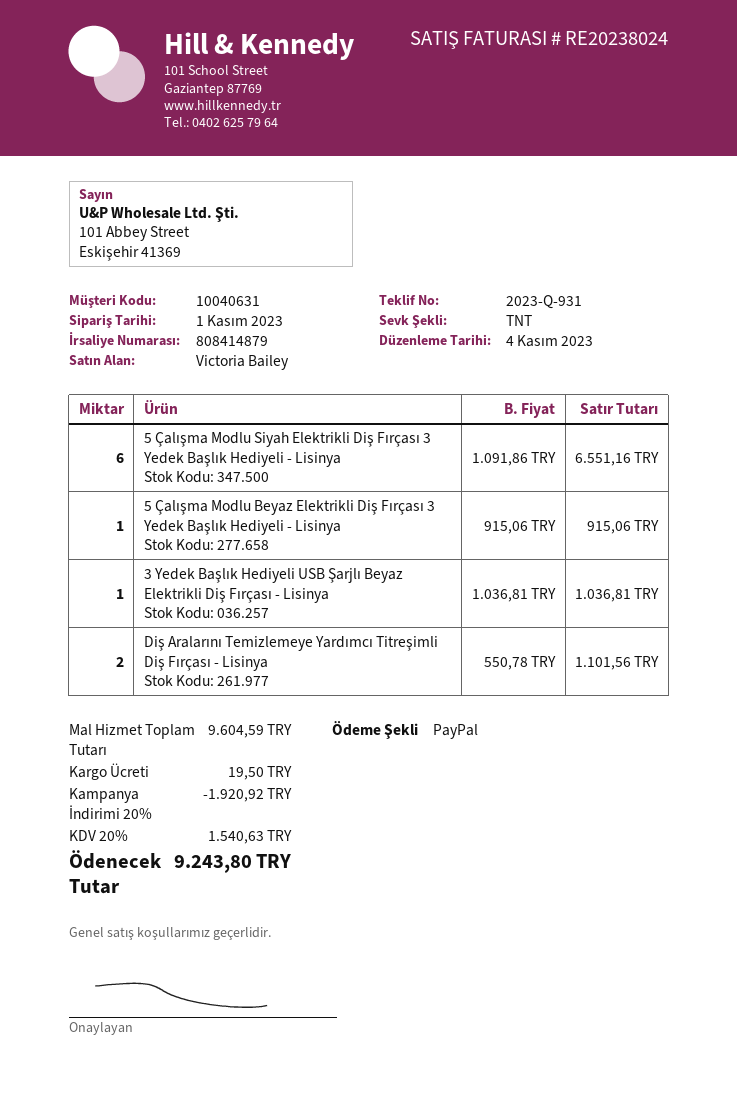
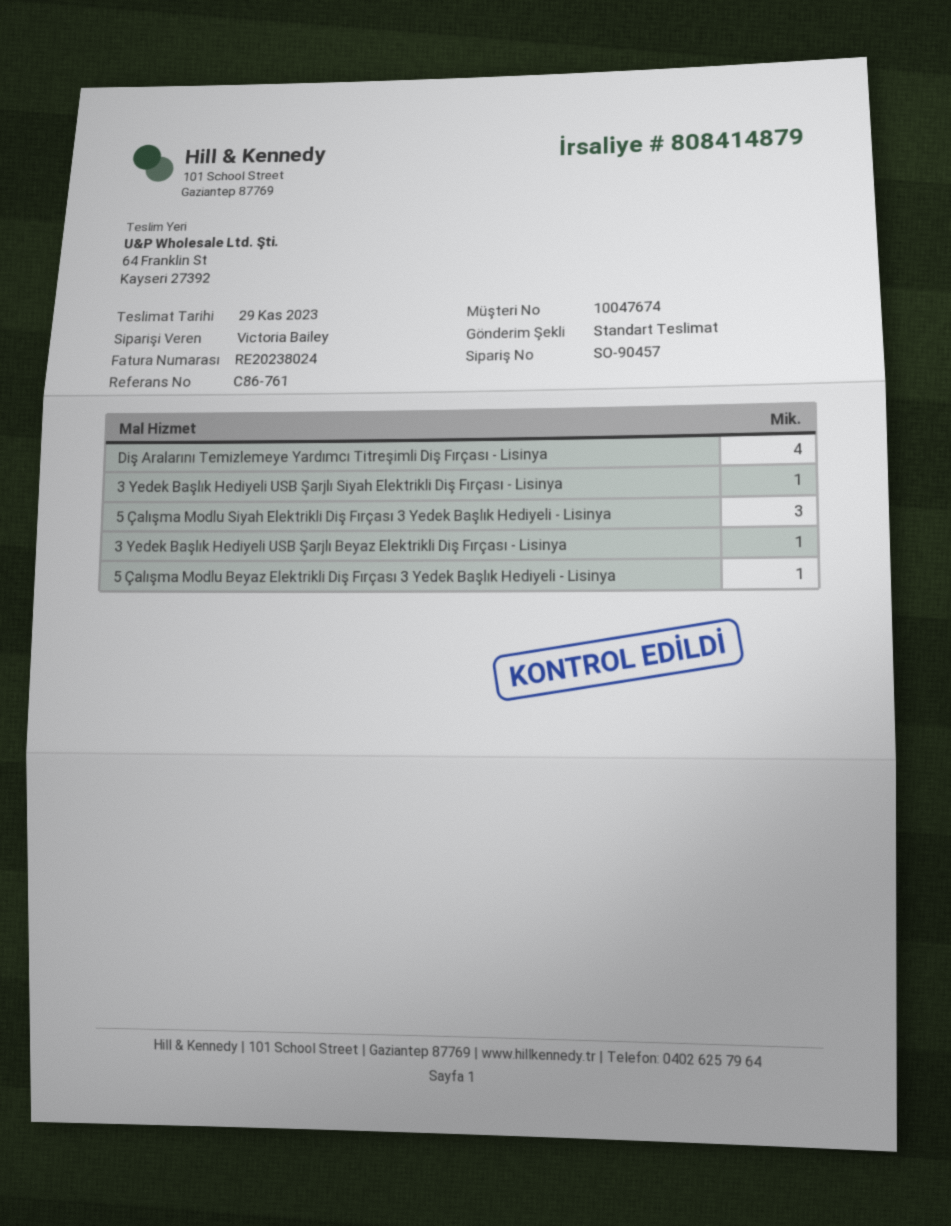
customer number: 10040631 -> 10047674
shipping method: TNT -> standard
5 Çalışma Modlu Siyah Elektrikli Diş Fırçası 3 Yedek Başlık Hediyeli - Lisinya: 6 -> 3
Diş Aralarını Temizlemeye Yardımcı Titreşimli Diş Fırçası - Lisinya: 2 -> 4
3 Yedek Başlık Hediyeli USB Şarjlı Siyah Elektrikli Diş Fırçası - Lisinya: none -> 1

